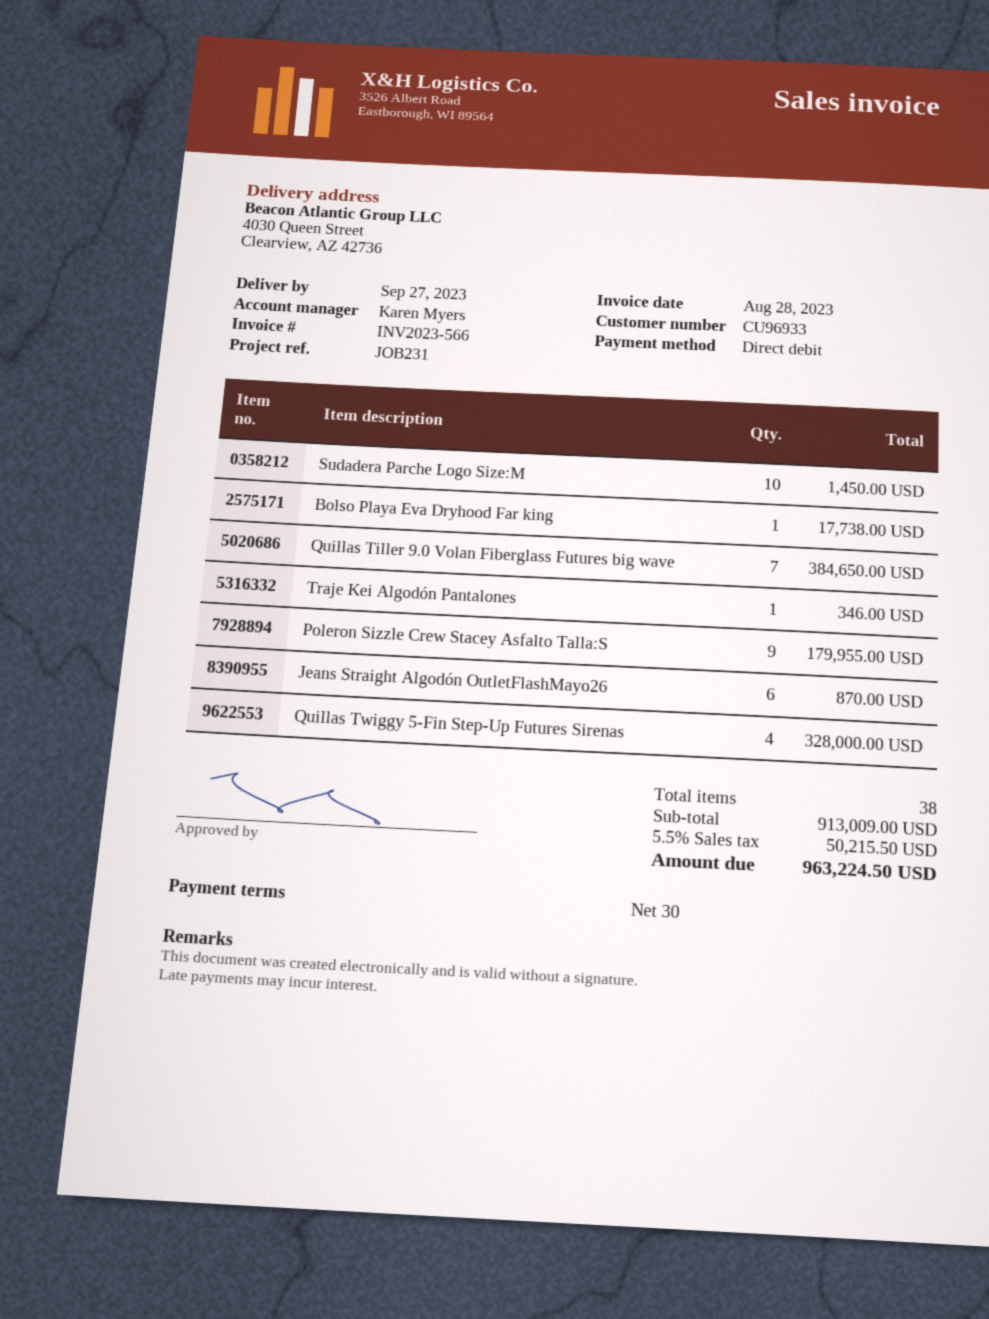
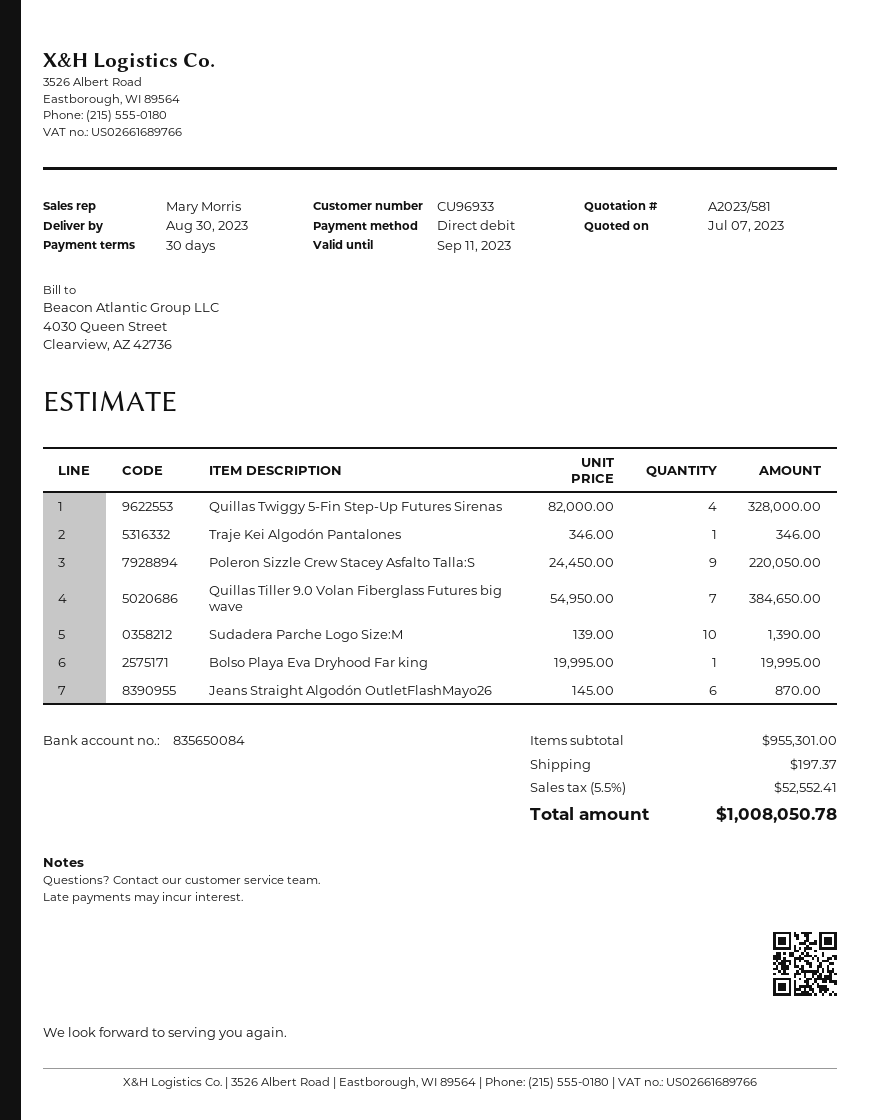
delivery date: 2023-09-27 -> 2023-08-30
sales rep: Karen Myers -> Mary Morris
Sudadera Parche Logo Size:M: 10 for 1450.00 -> 10 for 1390.00
Bolso Playa Eva Dryhood Far king: 1 for 17738.00 -> 1 for 19995.00
Poleron Sizzle Crew Stacey Asfalto Talla:S: 9 for 179955.00 -> 9 for 220050.00
subtotal: 913009.00 -> 955301.00
shipping: none -> 197.37
tax: 5.5% = 50215.50 -> 5.5% = 52552.41
total: 963224.50 -> 1008050.78

